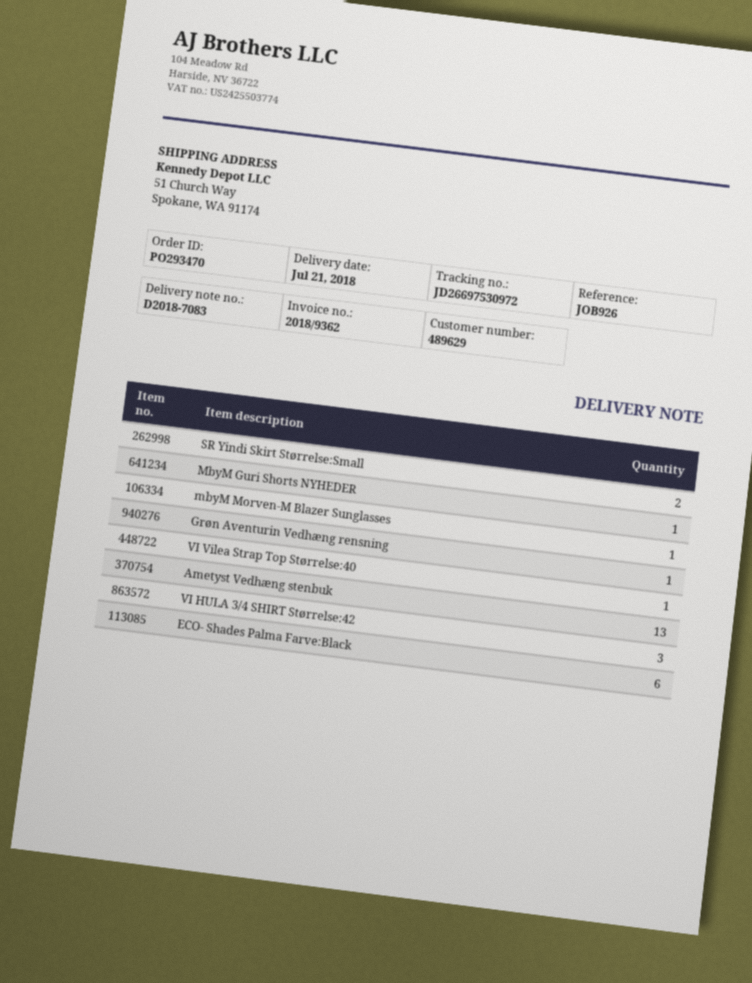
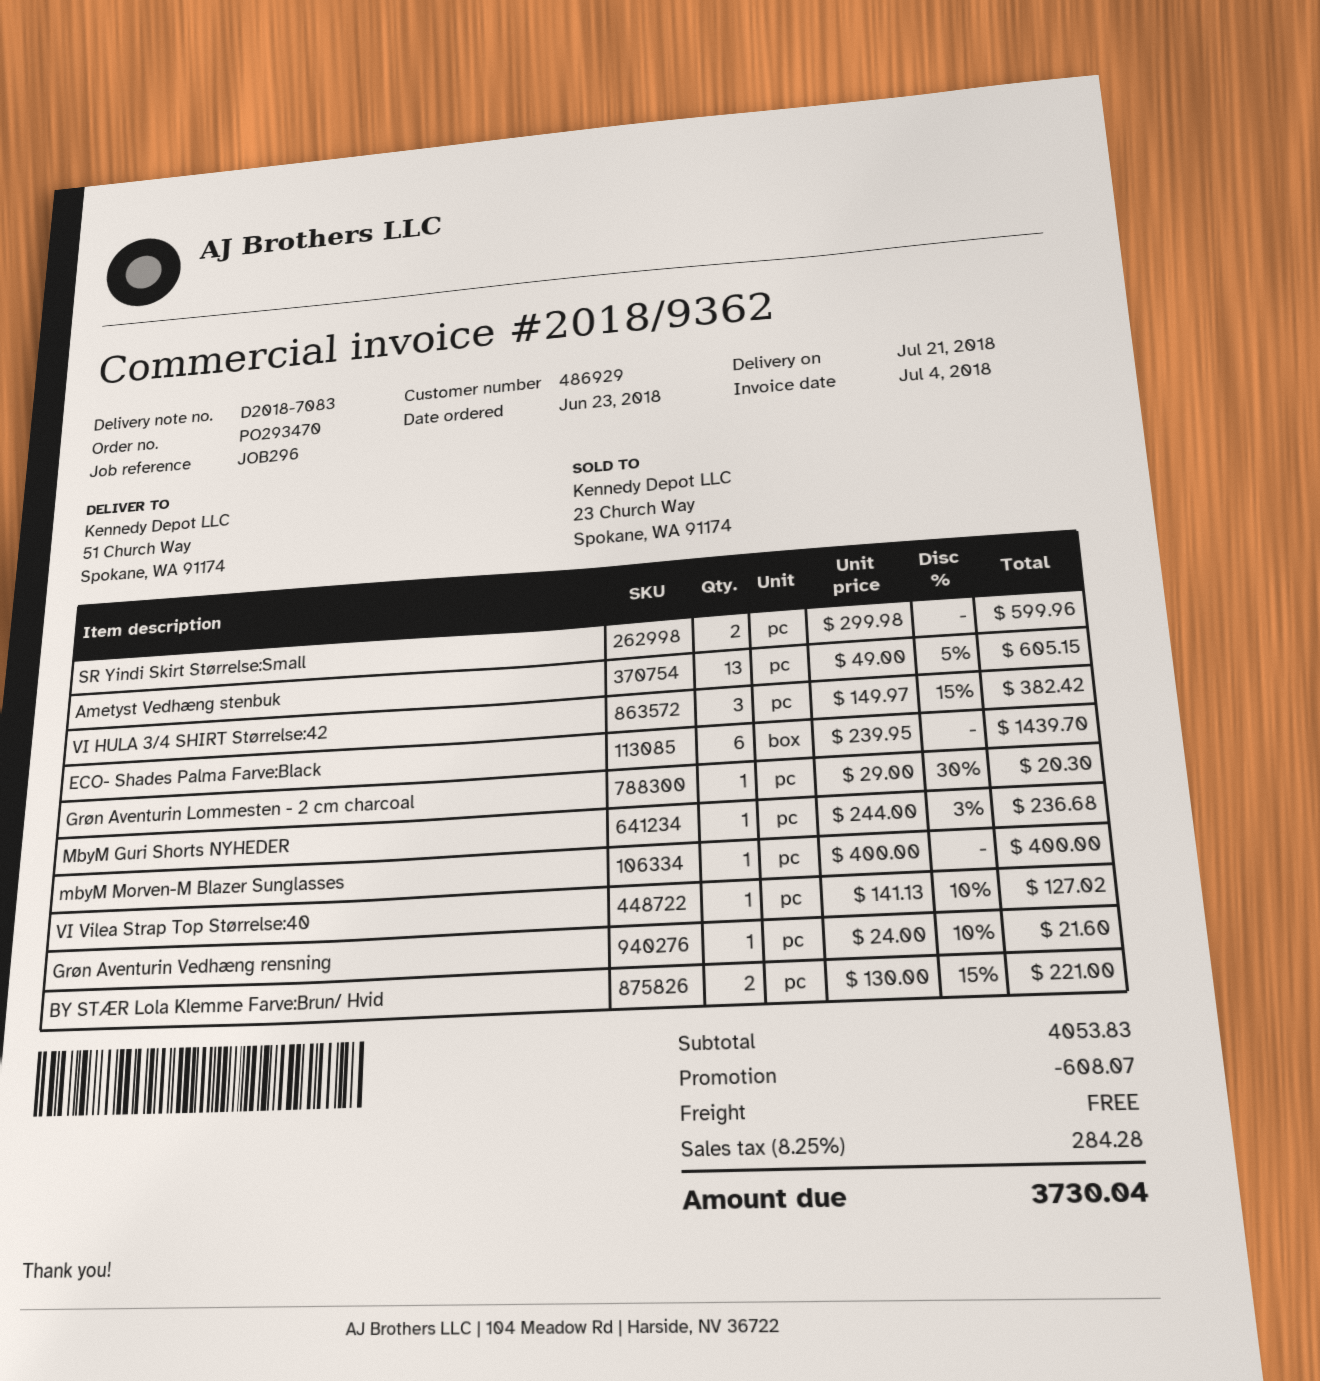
customer number: 489629 -> 486929
reference: JOB926 -> JOB296
Grøn Aventurin Lommesten - 2 cm charcoal: none -> 1
BY STÆR Lola Klemme Farve:Brun/ Hvid: none -> 2

